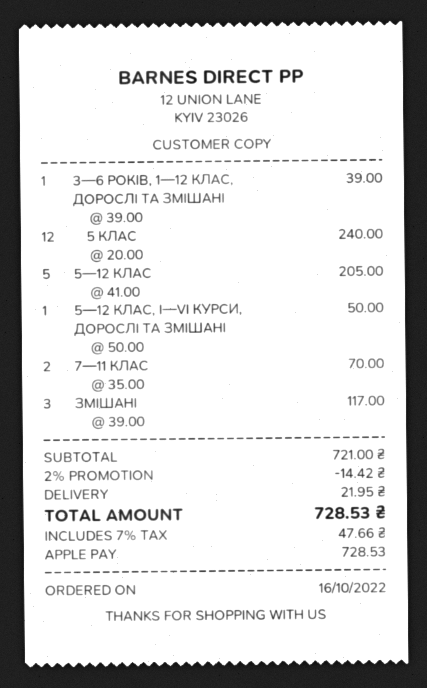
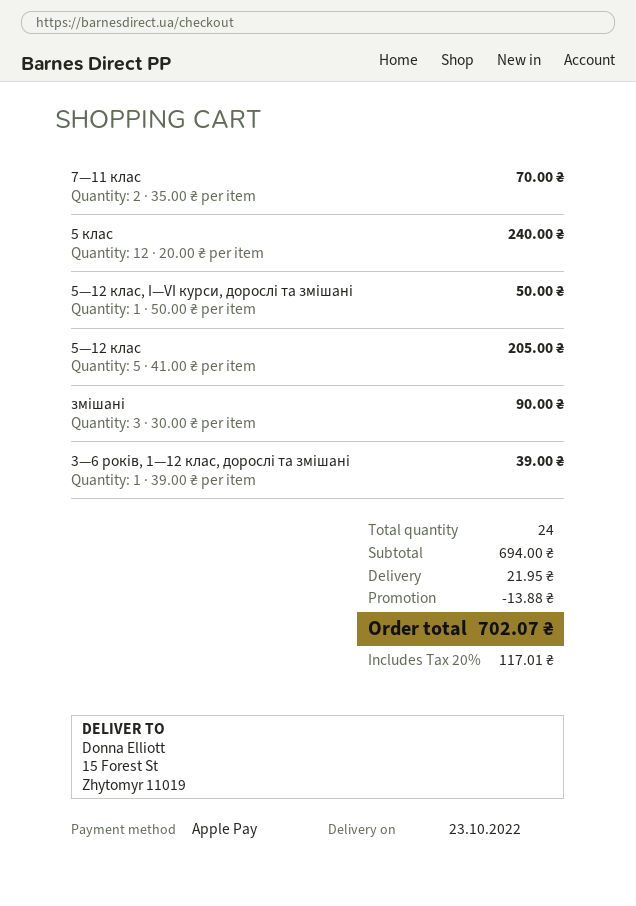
ЗМІШАНІ: 3 x 39.00 = 117.00 -> 3 x 30.00 = 90.00
subtotal: 721.00 -> 694.00
discount: 14.42 -> 13.88
tax: 7% = 47.66 -> 20% = 117.01
total: 728.53 -> 702.07

